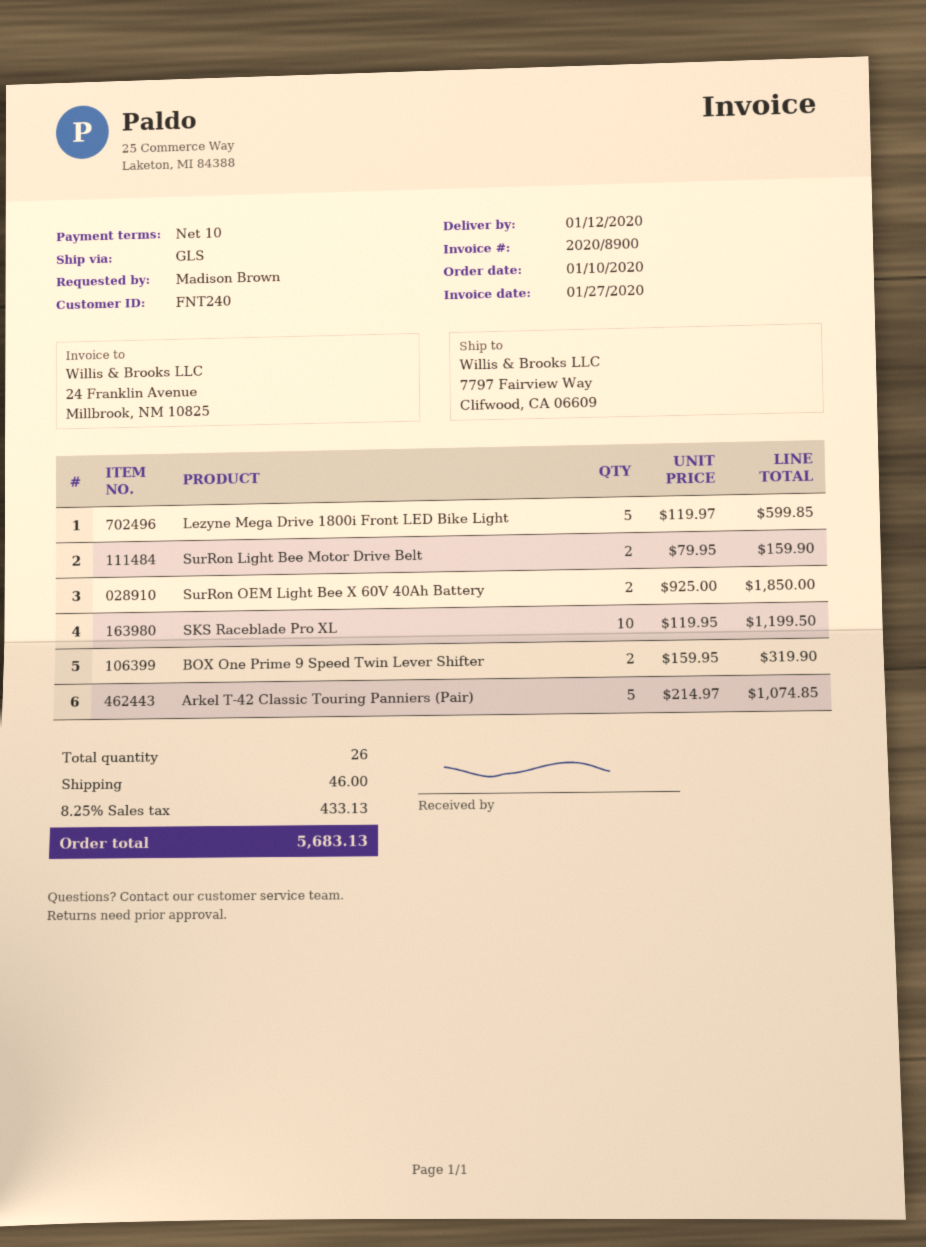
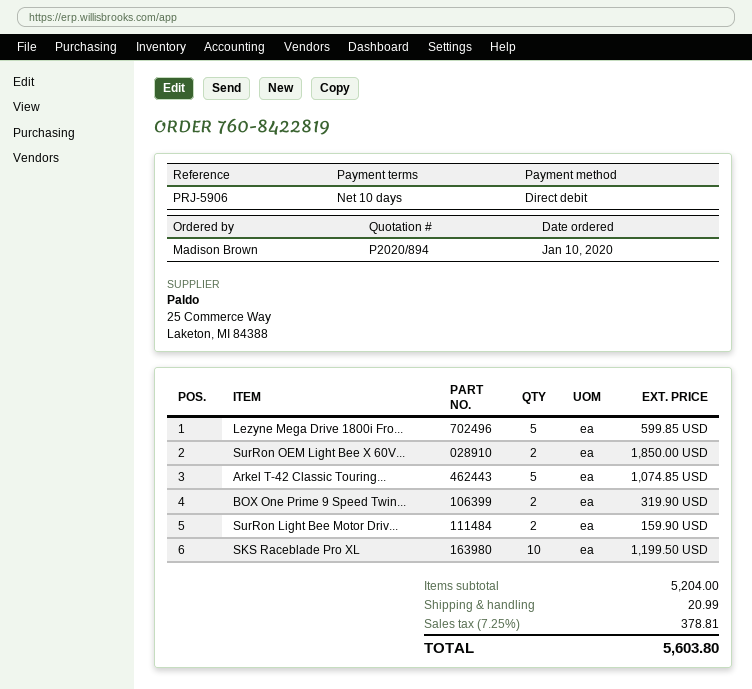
shipping: 46.00 -> 20.99
tax: 8.25% = 433.13 -> 7.25% = 378.81
total: 5683.13 -> 5603.80

